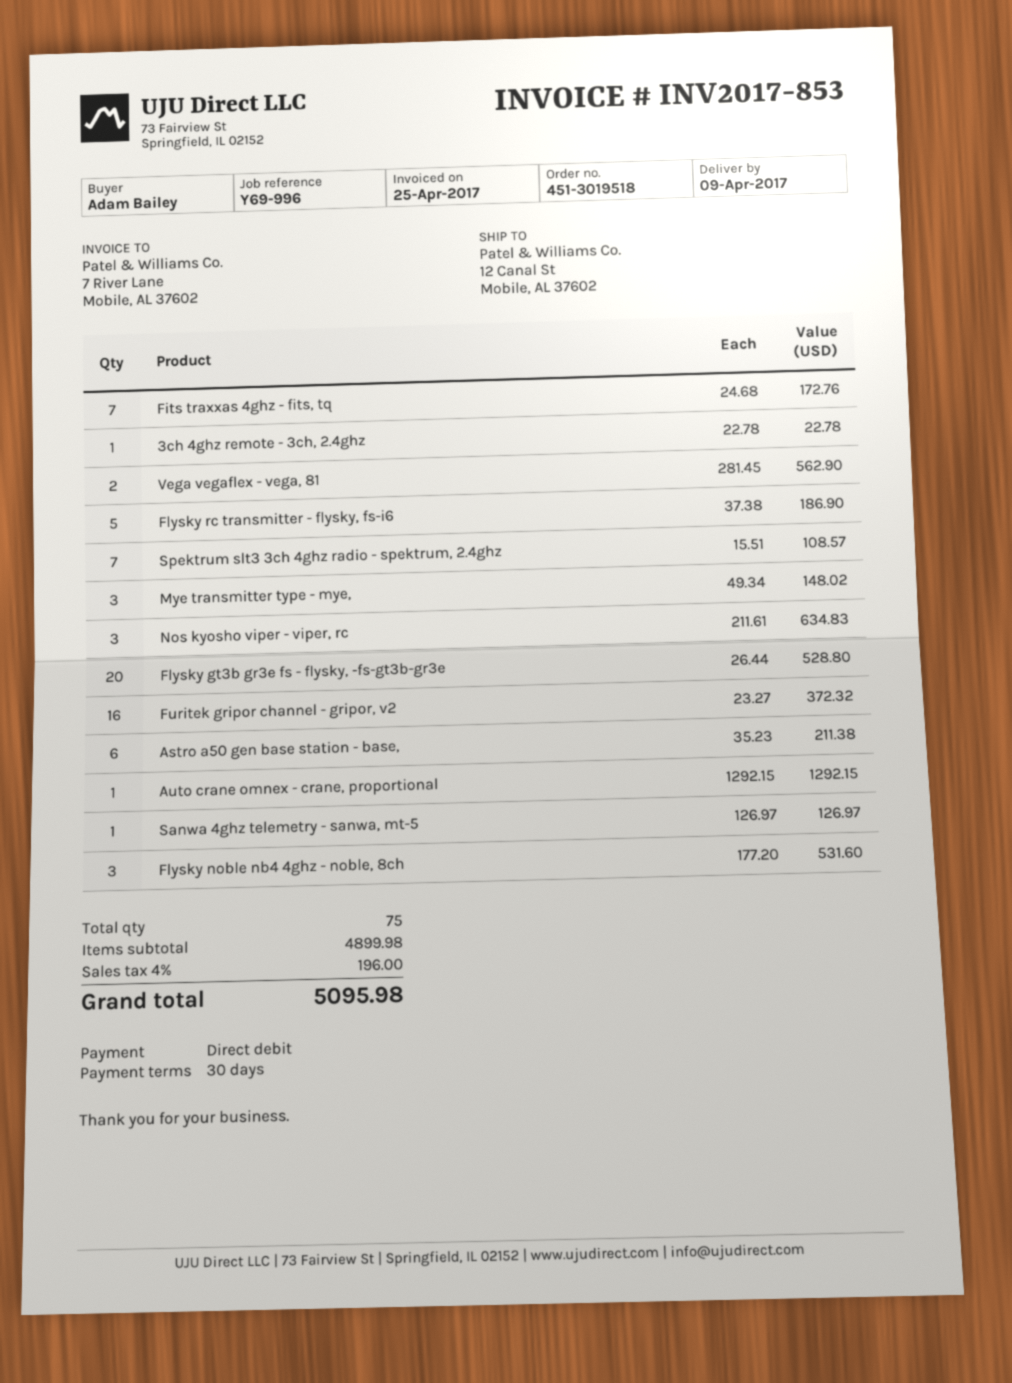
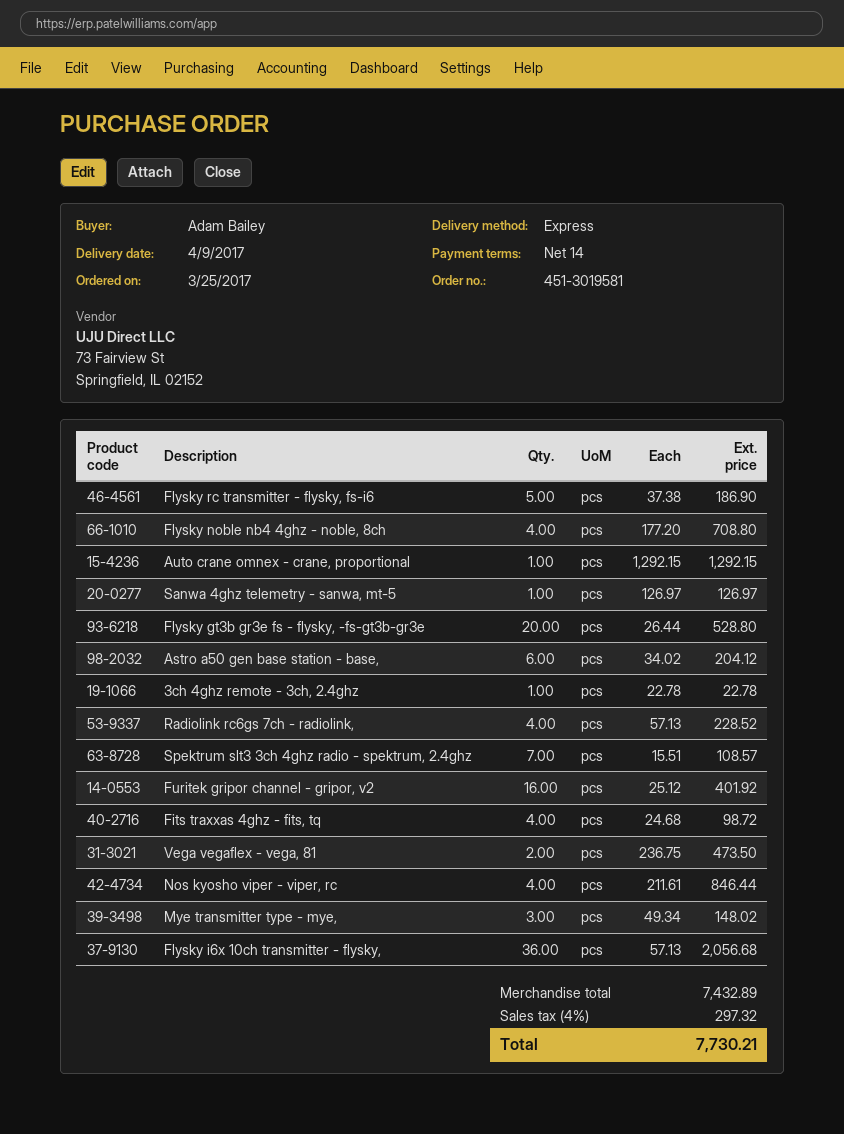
order number: 451-3019518 -> 451-3019581
payment terms: 30 days -> 14 days
Fits traxxas 4ghz - fits, tq: 7 x 24.68 = 172.76 -> 4 x 24.68 = 98.72
Vega vegaflex - vega, 81: 2 x 281.45 = 562.90 -> 2 x 236.75 = 473.50
Nos kyosho viper - viper, rc: 3 x 211.61 = 634.83 -> 4 x 211.61 = 846.44
Furitek gripor channel - gripor, v2: 16 x 23.27 = 372.32 -> 16 x 25.12 = 401.92
Astro a50 gen base station - base,: 6 x 35.23 = 211.38 -> 6 x 34.02 = 204.12
Flysky noble nb4 4ghz - noble, 8ch: 3 x 177.20 = 531.60 -> 4 x 177.20 = 708.80
Radiolink rc6gs 7ch - radiolink,: none -> 4 x 57.13 = 228.52
Flysky i6x 10ch transmitter - flysky,: none -> 36 x 57.13 = 2056.68
subtotal: 4899.98 -> 7432.89
tax: 4% = 196.00 -> 4% = 297.32
total: 5095.98 -> 7730.21

